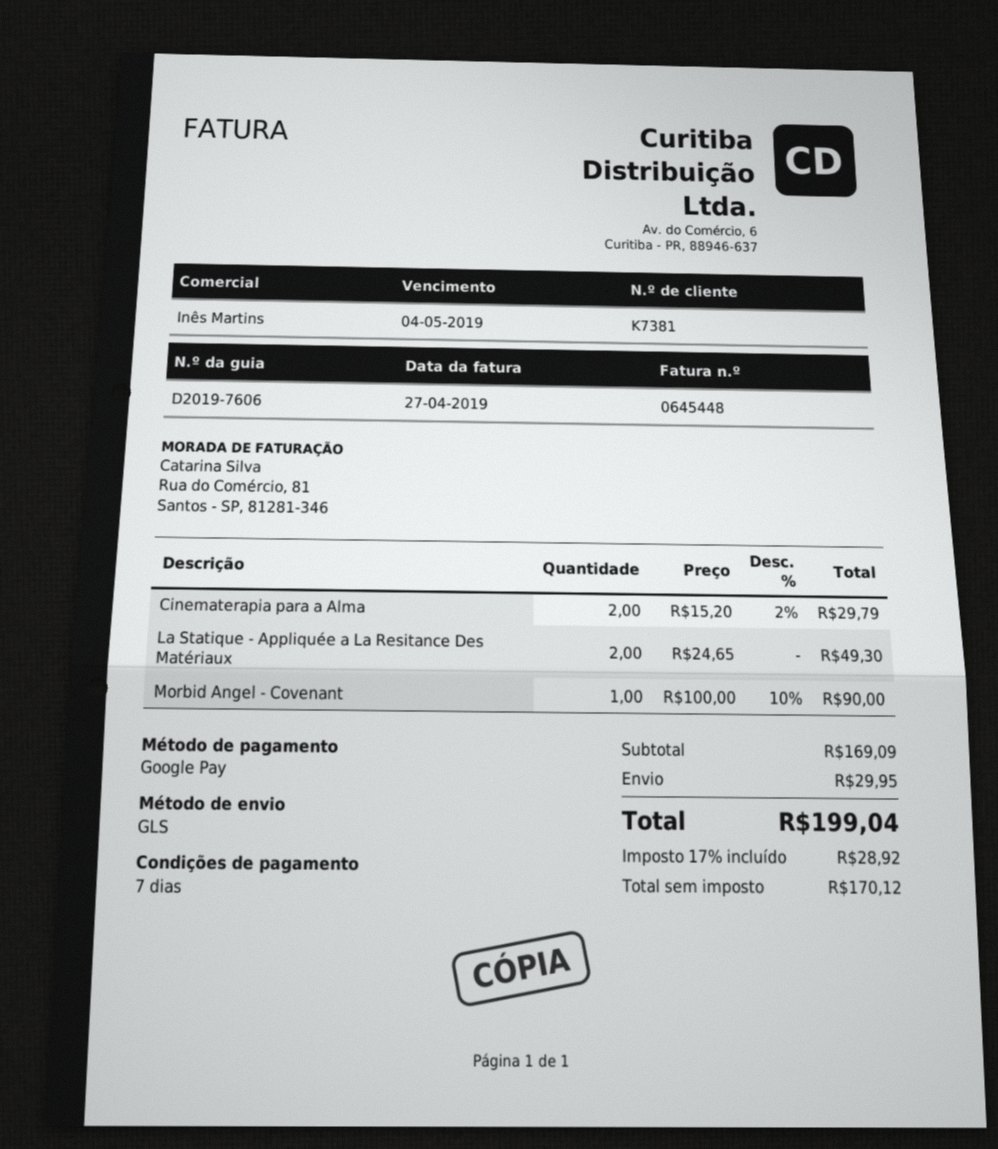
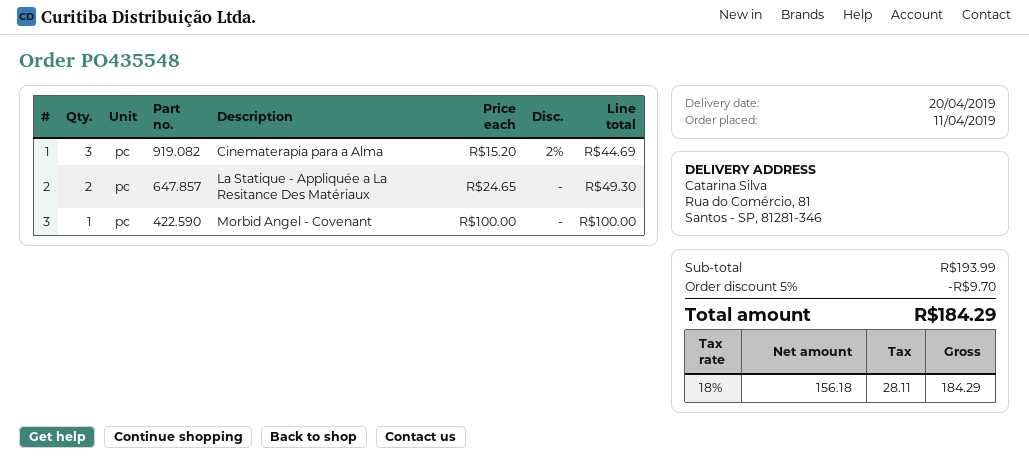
Cinematerapia para a Alma: 2 x 15.20 - 2% = 29.79 -> 3 x 15.20 - 2% = 44.69
Morbid Angel - Covenant: 1 x 100.00 - 10% = 90.00 -> 1 x 100.00 = 100.00
subtotal: 169.09 -> 193.99
discount: none -> 5% = 9.70
shipping: 29.95 -> none
net: 170.12 -> 156.18
tax: 17% = 28.92 -> 18% = 28.11
total: 199.04 -> 184.29

